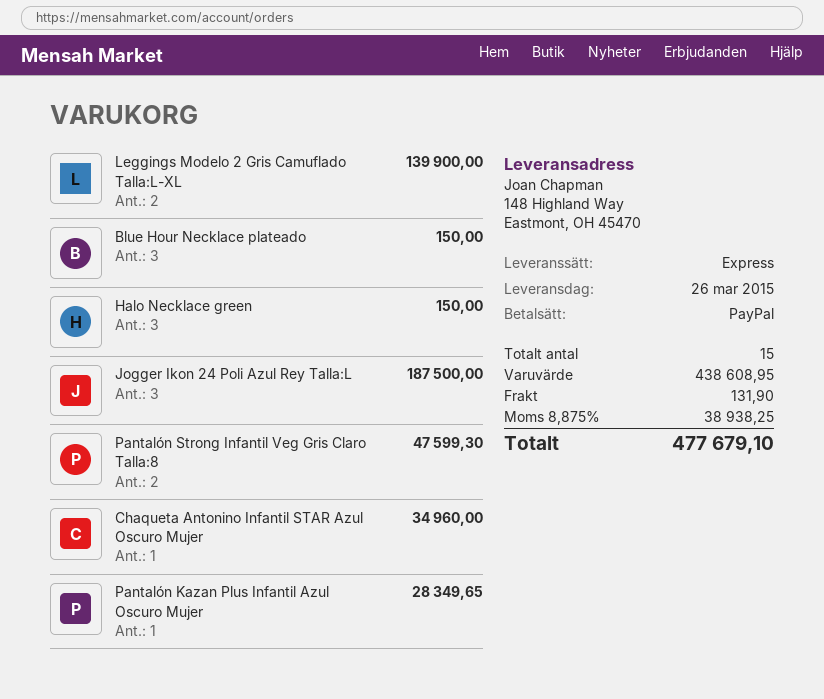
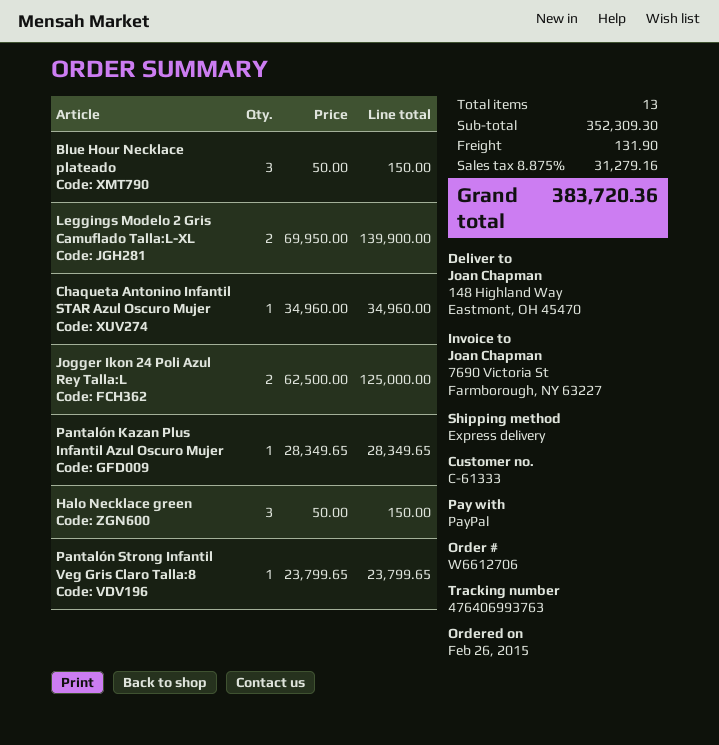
Jogger Ikon 24 Poli Azul Rey Talla:L: 3 for 187500.00 -> 2 for 125000.00
Pantalón Strong Infantil Veg Gris Claro Talla:8: 2 for 47599.30 -> 1 for 23799.65
total quantity: 15 -> 13
subtotal: 438608.95 -> 352309.30
tax: 8.875% = 38938.25 -> 8.875% = 31279.16
total: 477679.10 -> 383720.36

